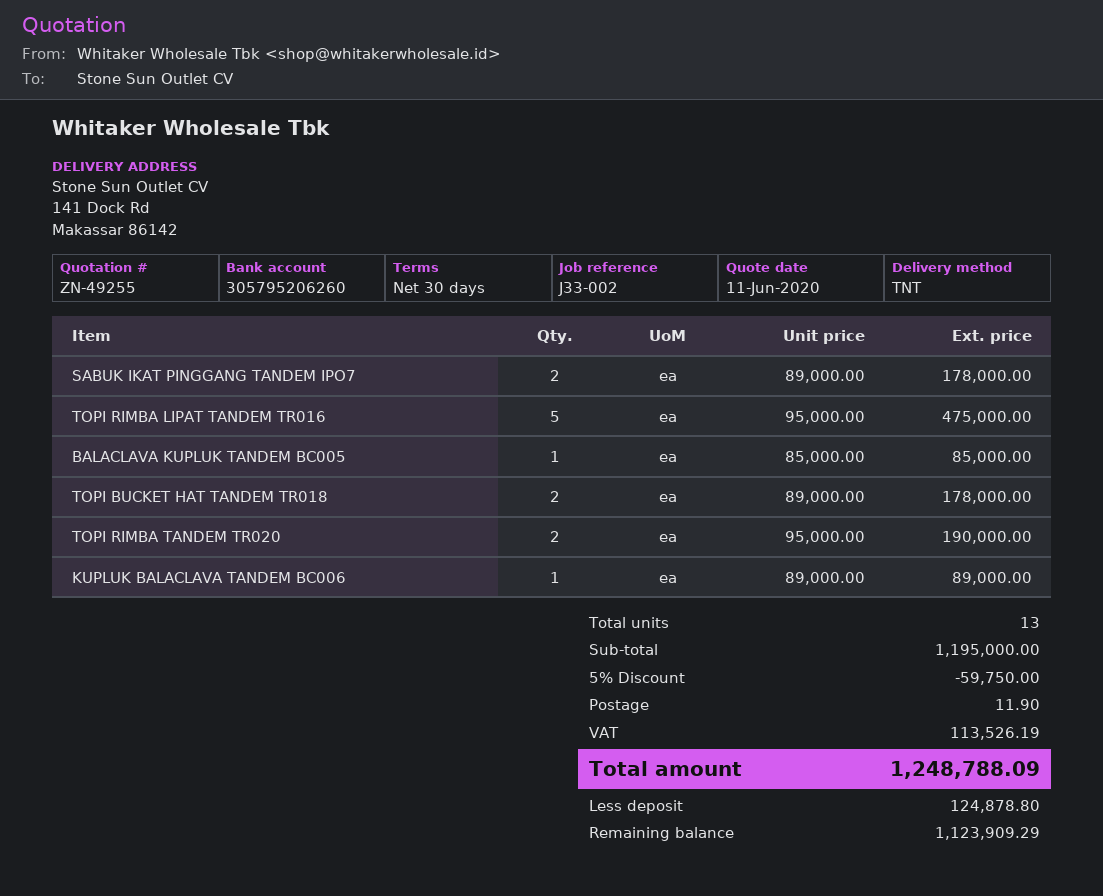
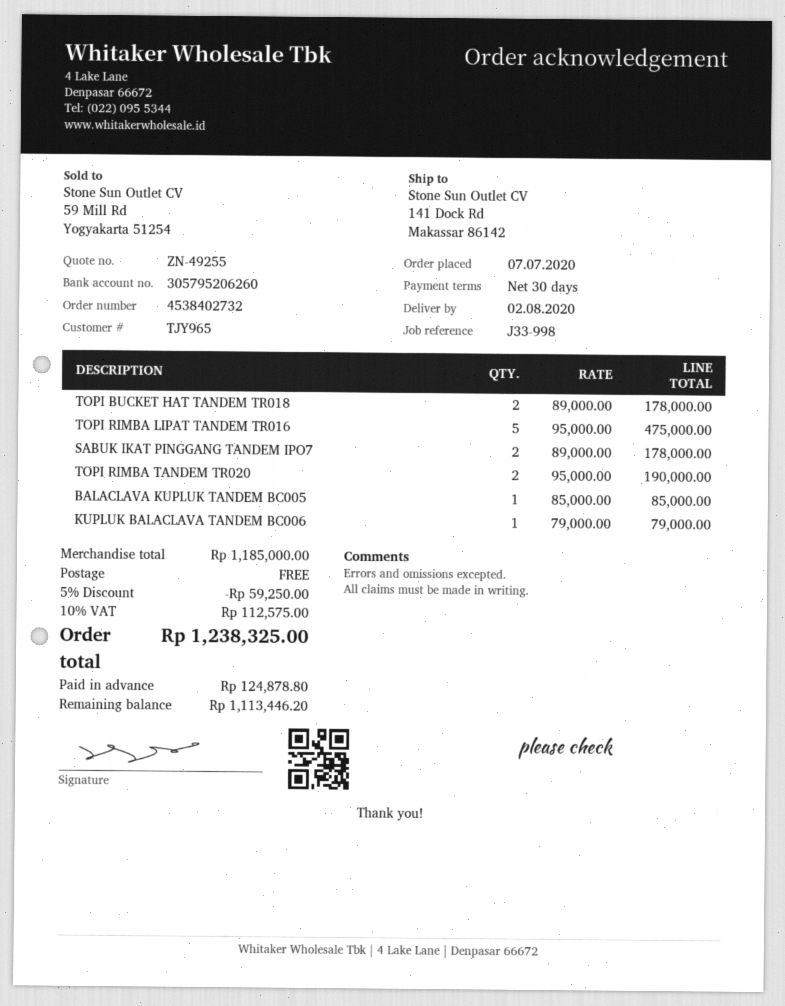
reference: J33-002 -> J33-998
KUPLUK BALACLAVA TANDEM BC006: 1 x 89000.00 = 89000.00 -> 1 x 79000.00 = 79000.00
subtotal: 1195000.00 -> 1185000.00
discount: 5% = 59750.00 -> 5% = 59250.00
shipping: 11.90 -> 0.00
tax: 113526.19 -> 112575.00
total: 1248788.09 -> 1238325.00
balance: 1123909.29 -> 1113446.20

